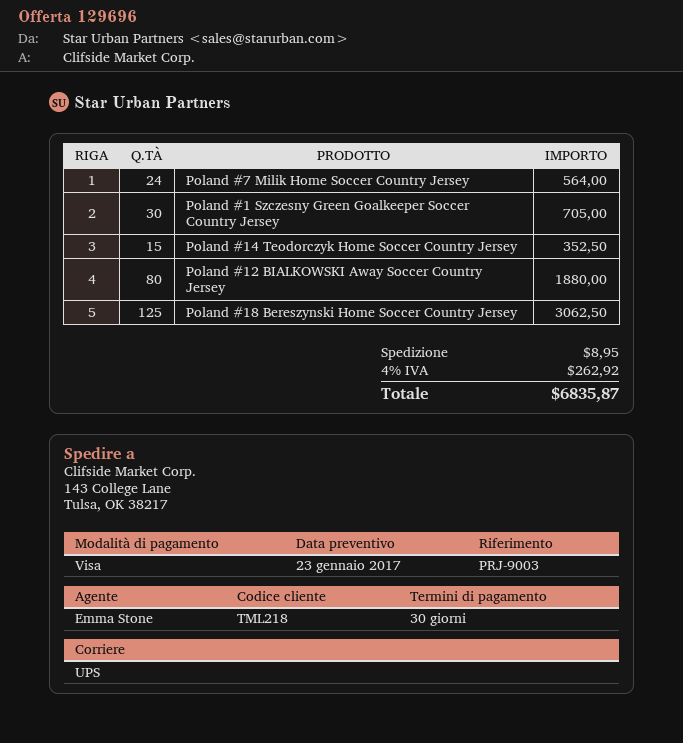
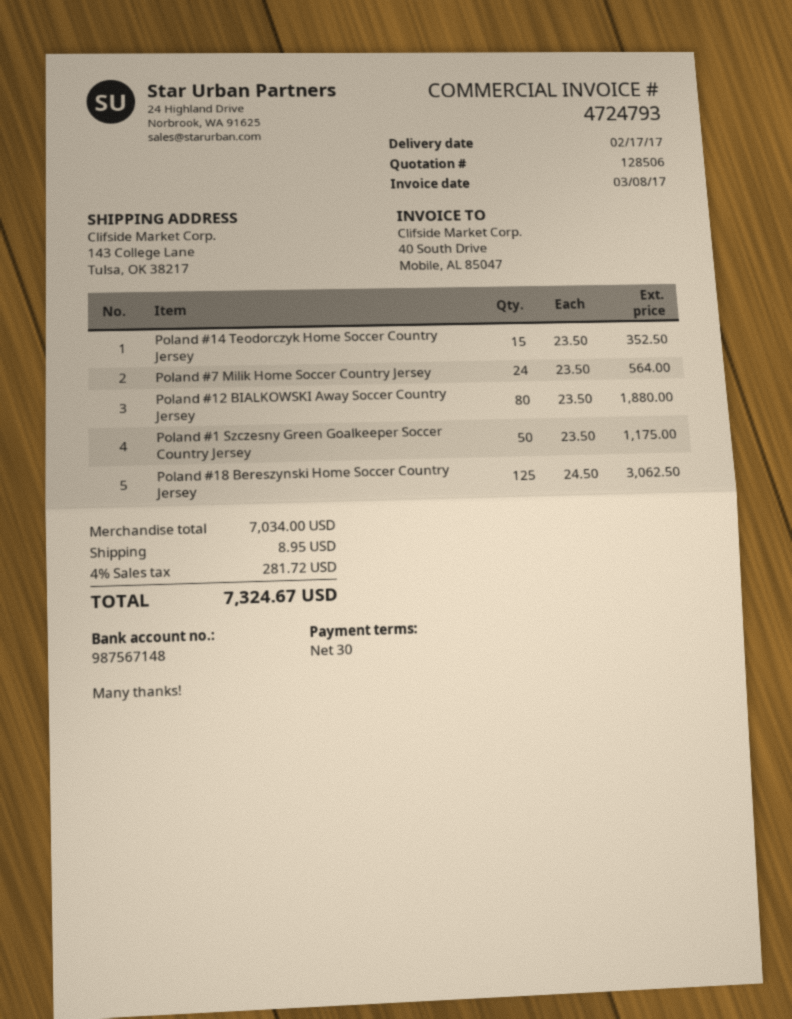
quote number: 129696 -> 128506
Poland #1 Szczesny Green Goalkeeper Soccer Country Jersey: 30 for 705.00 -> 50 for 1175.00
tax: 4% = 262.92 -> 4% = 281.72
total: 6835.87 -> 7324.67

